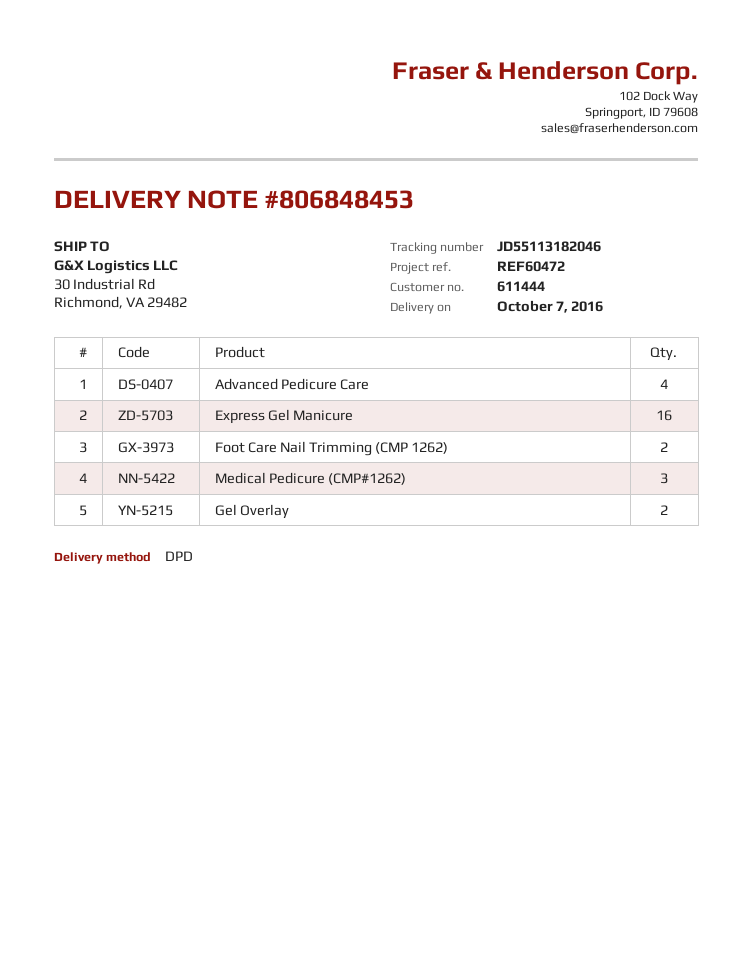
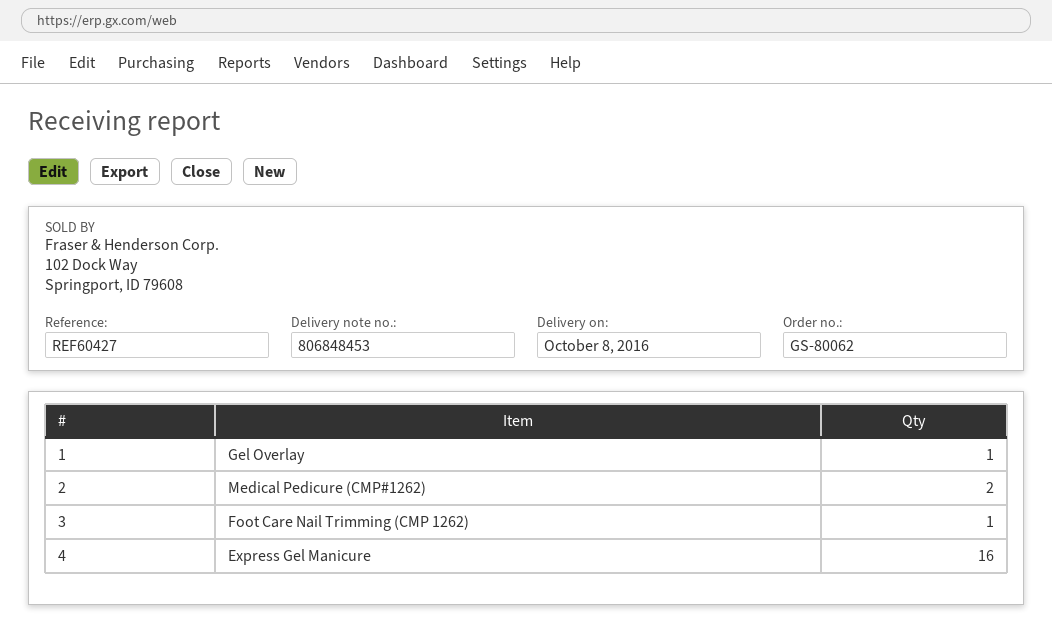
delivery date: 2016-10-07 -> 2016-10-08
reference: REF60472 -> REF60427
Advanced Pedicure Care: 4 -> none
Foot Care Nail Trimming (CMP 1262): 2 -> 1
Medical Pedicure (CMP#1262): 3 -> 2
Gel Overlay: 2 -> 1

